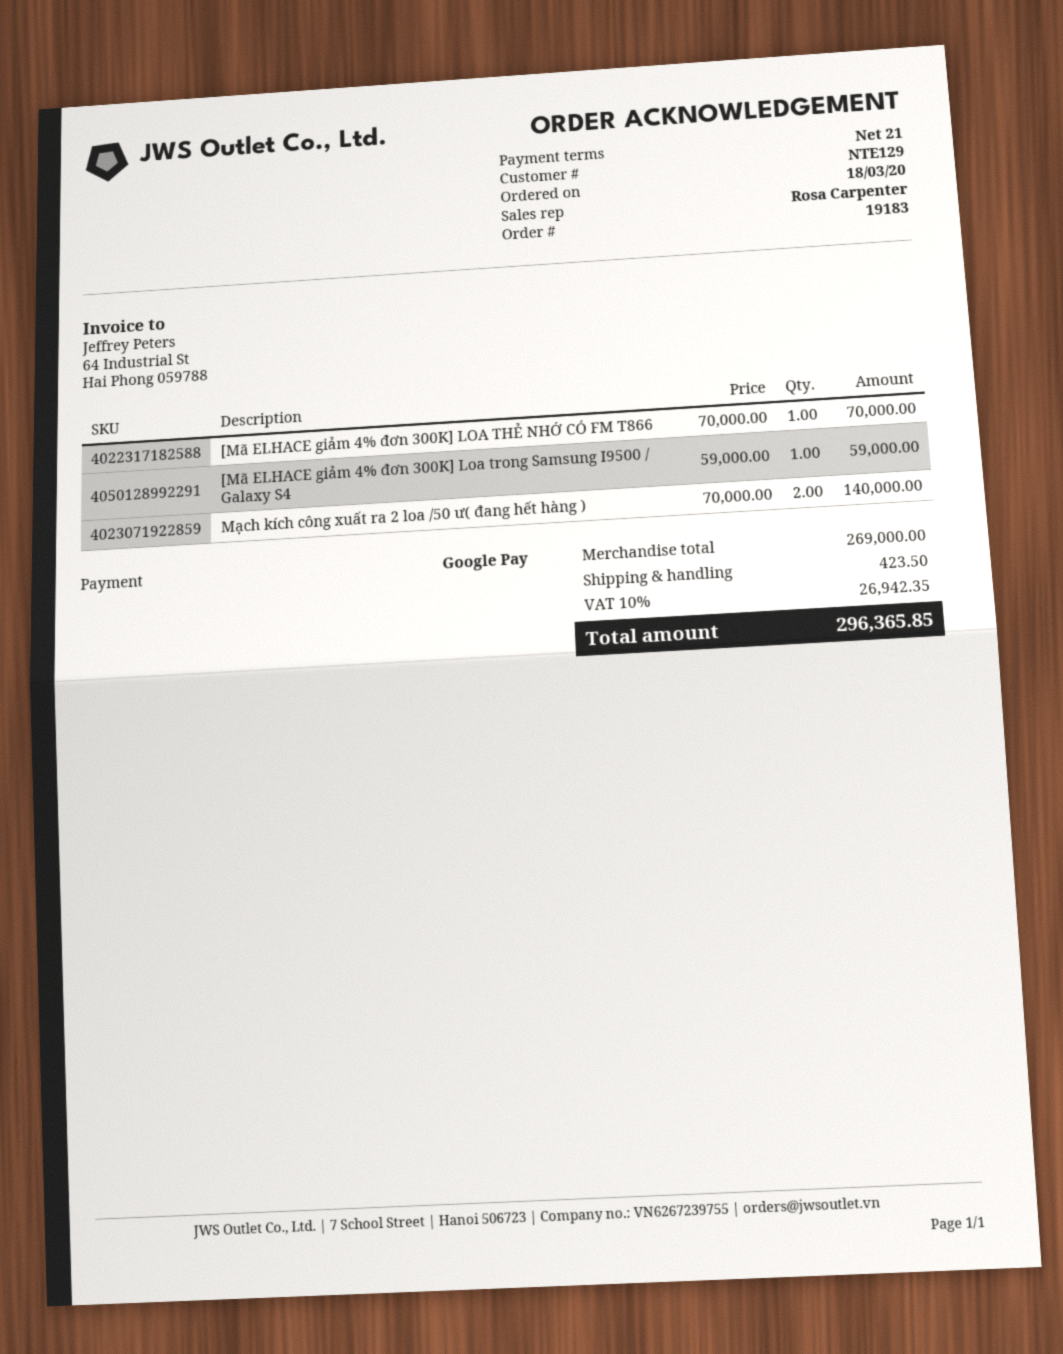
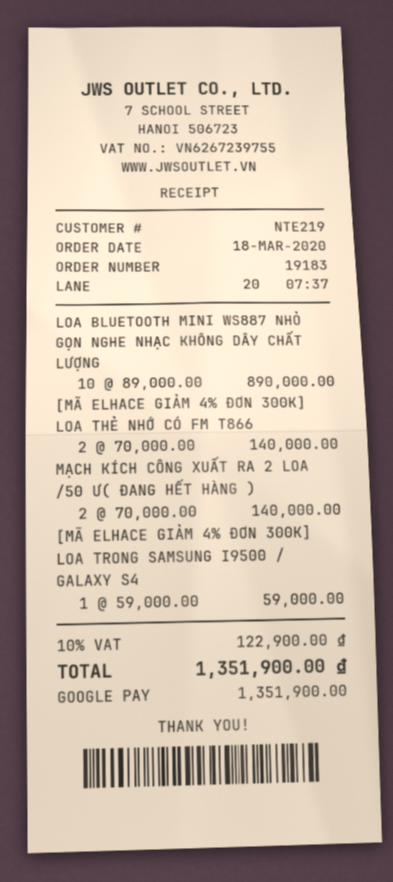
customer number: NTE129 -> NTE219
[Mã ELHACE giảm 4% đơn 300K] LOA THẺ NHỚ CÓ FM T866: 1 x 70000.00 = 70000.00 -> 2 x 70000.00 = 140000.00
LOA BLUETOOTH MINI WS887 NHỎ GỌN NGHE NHẠC KHÔNG DÂY CHẤT LƯỢNG: none -> 10 x 89000.00 = 890000.00
shipping: 423.50 -> none
tax: 10% = 26942.35 -> 10% = 122900.00
total: 296365.85 -> 1351900.00

